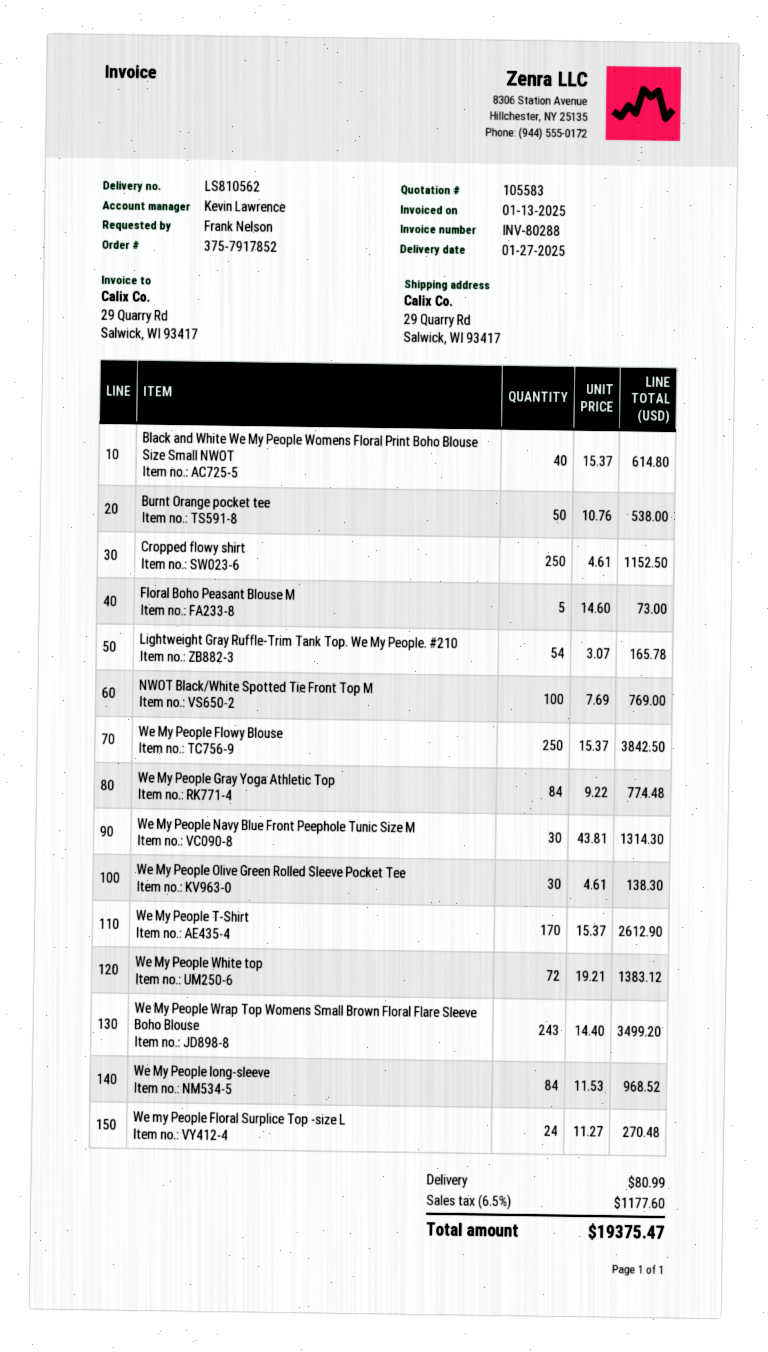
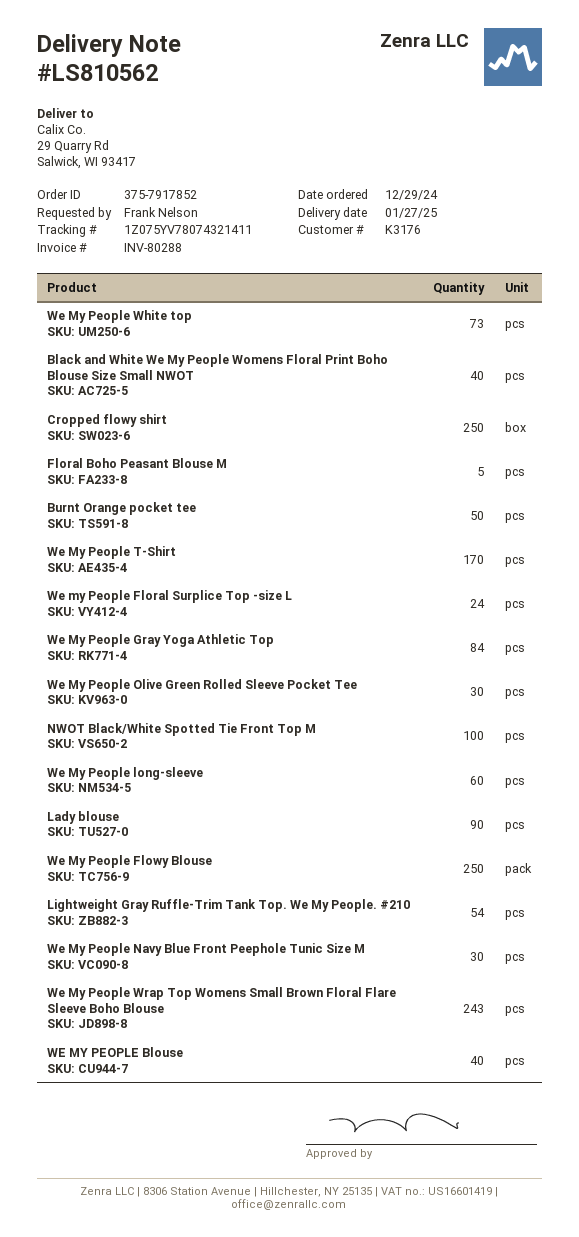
We My People White top: 72 -> 73
We My People long-sleeve: 84 -> 60
Lady blouse: none -> 90
WE MY PEOPLE Blouse: none -> 40

